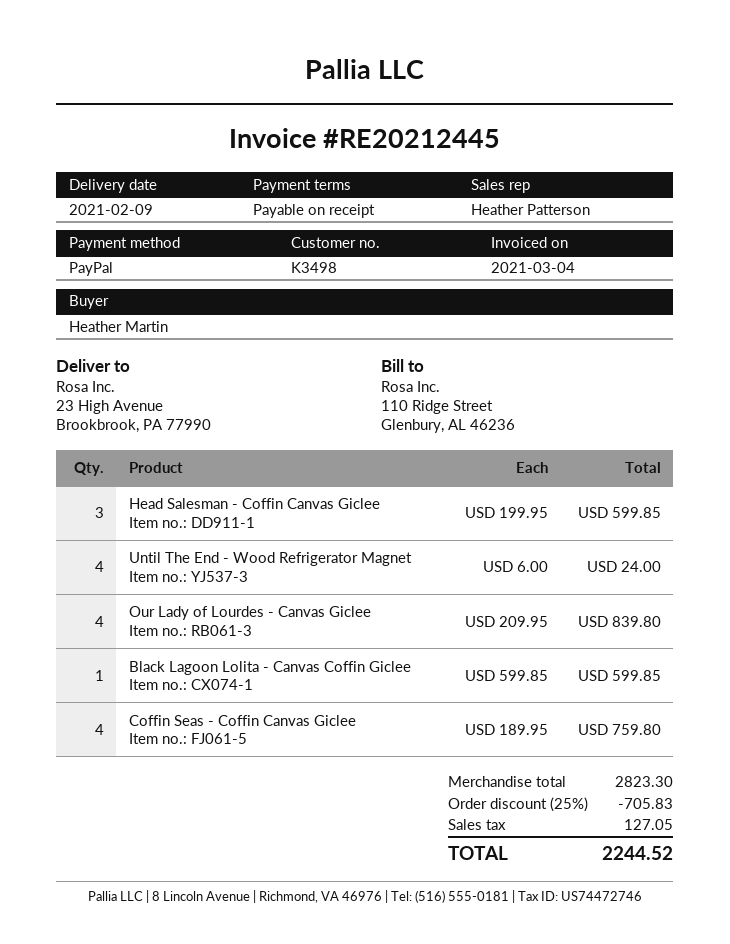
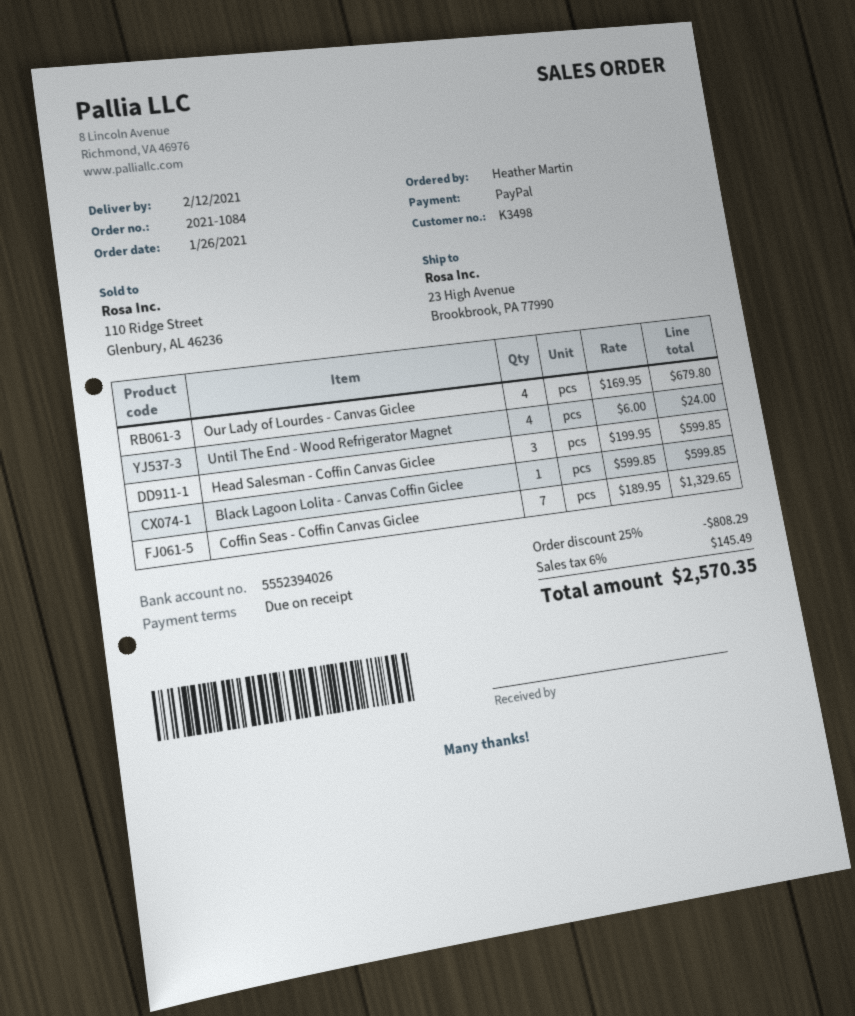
delivery date: 2021-02-09 -> 2021-02-12
Our Lady of Lourdes - Canvas Giclee: 4 x 209.95 = 839.80 -> 4 x 169.95 = 679.80
Coffin Seas - Coffin Canvas Giclee: 4 x 189.95 = 759.80 -> 7 x 189.95 = 1329.65
discount: 25% = 705.83 -> 25% = 808.29
tax: 127.05 -> 145.49
total: 2244.52 -> 2570.35

